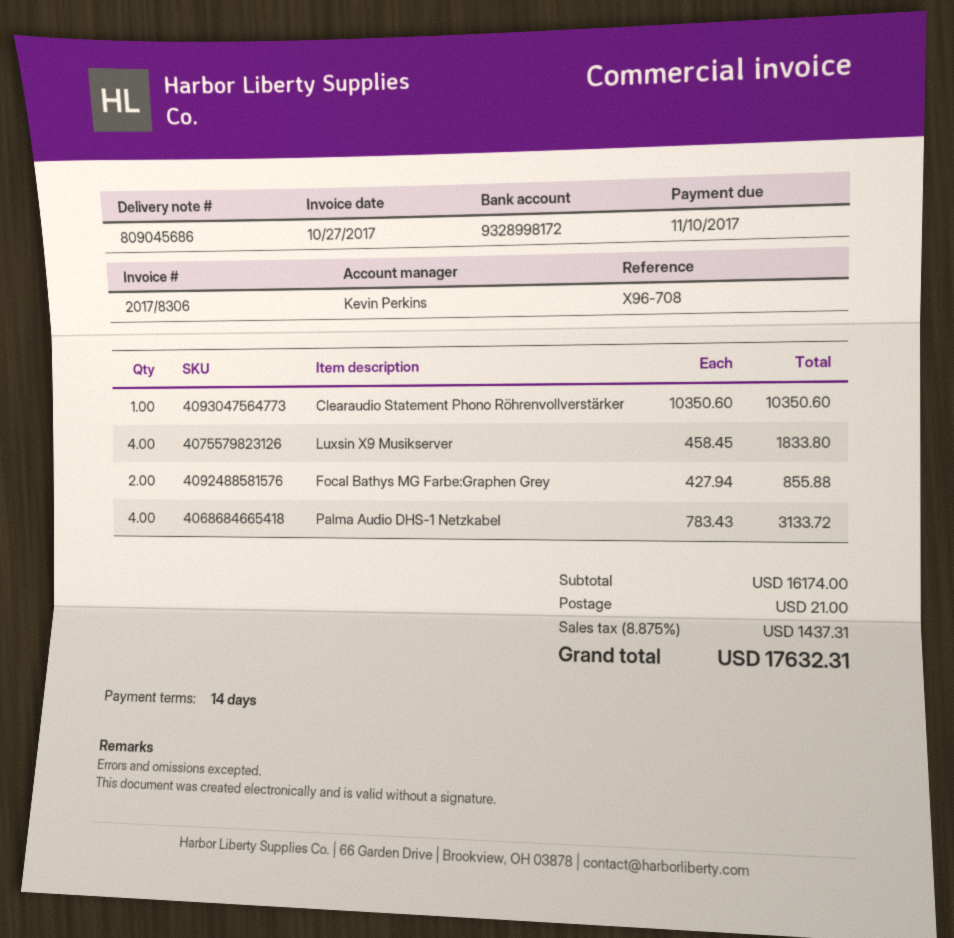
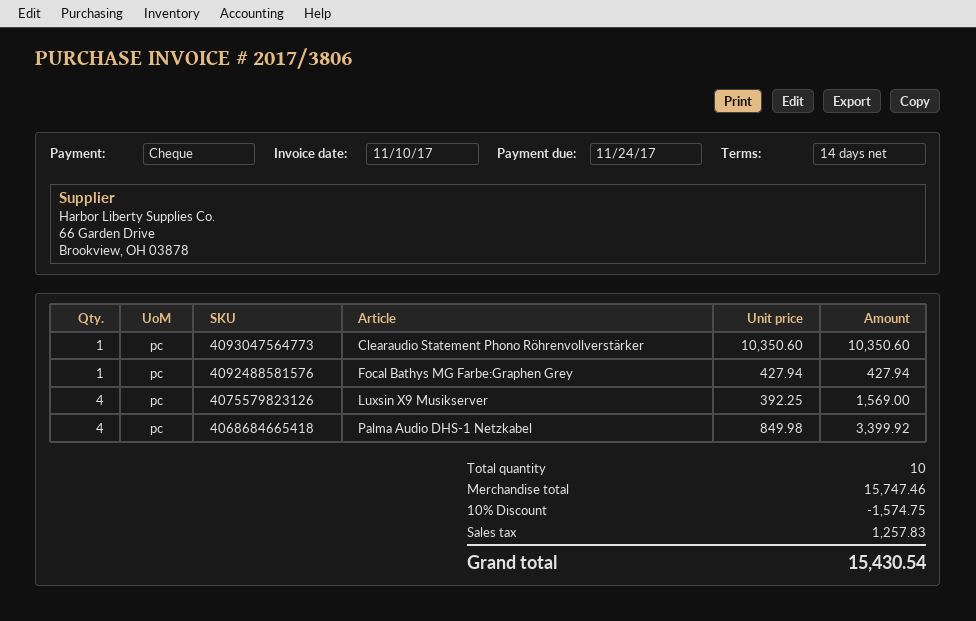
invoice number: 2017/8306 -> 2017/3806
invoice date: 2017-10-27 -> 2017-11-10
due date: 2017-11-10 -> 2017-11-24
Luxsin X9 Musikserver: 4 x 458.45 = 1833.80 -> 4 x 392.25 = 1569.00
Focal Bathys MG Farbe:Graphen Grey: 2 x 427.94 = 855.88 -> 1 x 427.94 = 427.94
Palma Audio DHS-1 Netzkabel: 4 x 783.43 = 3133.72 -> 4 x 849.98 = 3399.92
subtotal: 16174.00 -> 15747.46
discount: none -> 10% = 1574.75
shipping: 21.00 -> none
tax: 1437.31 -> 1257.83
total: 17632.31 -> 15430.54

